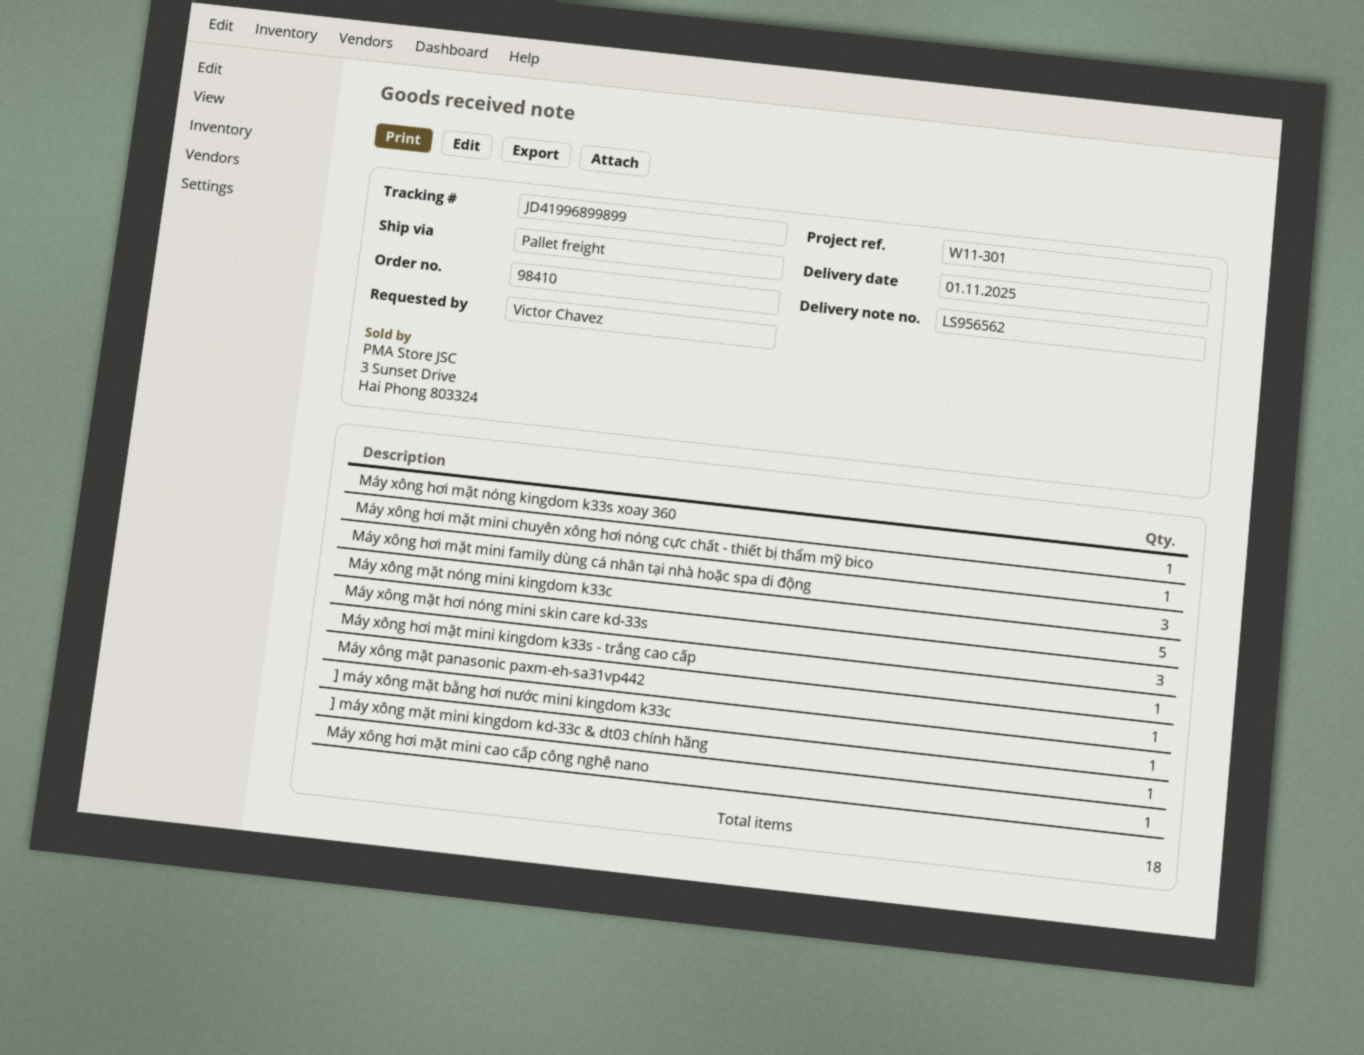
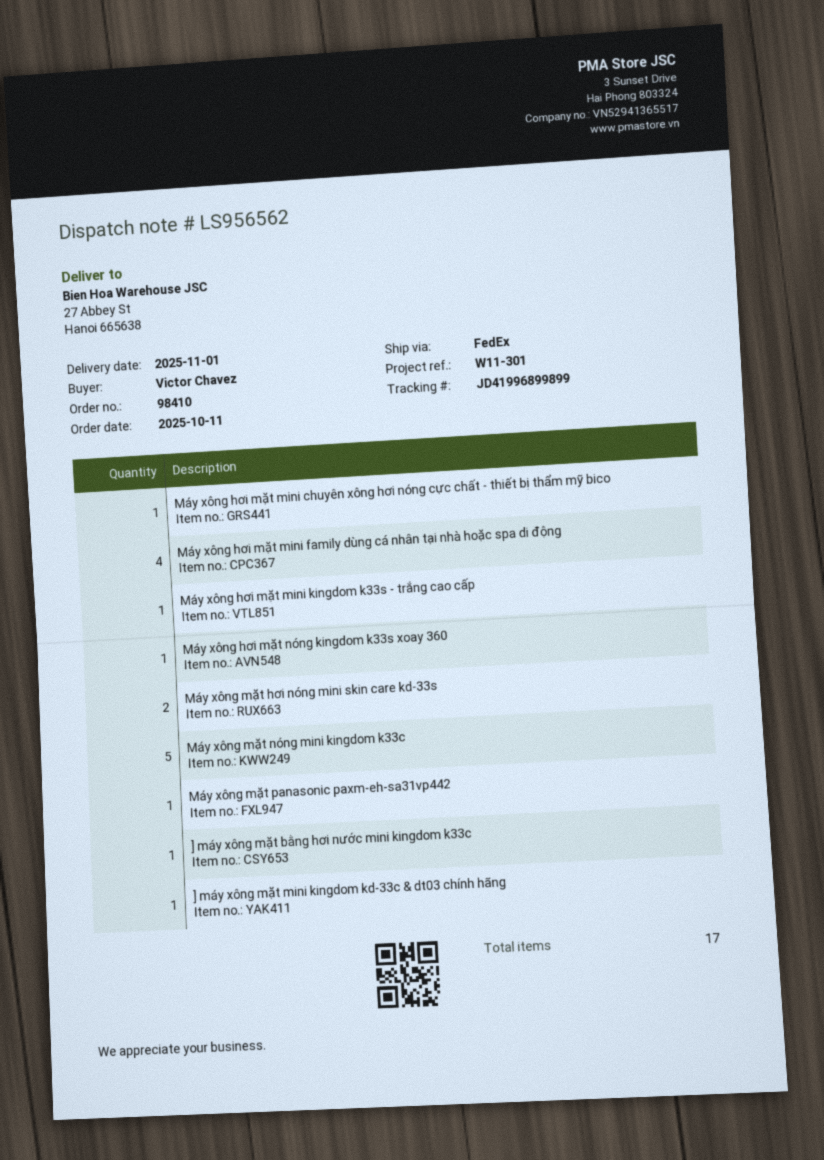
shipping method: pallet freight -> FedEx
Máy xông hơi mặt mini family dùng cá nhân tại nhà hoặc spa di động: 3 -> 4
Máy xông mặt hơi nóng mini skin care kd-33s: 3 -> 2
Máy xông hơi mặt mini cao cấp công nghệ nano: 1 -> none
total quantity: 18 -> 17

